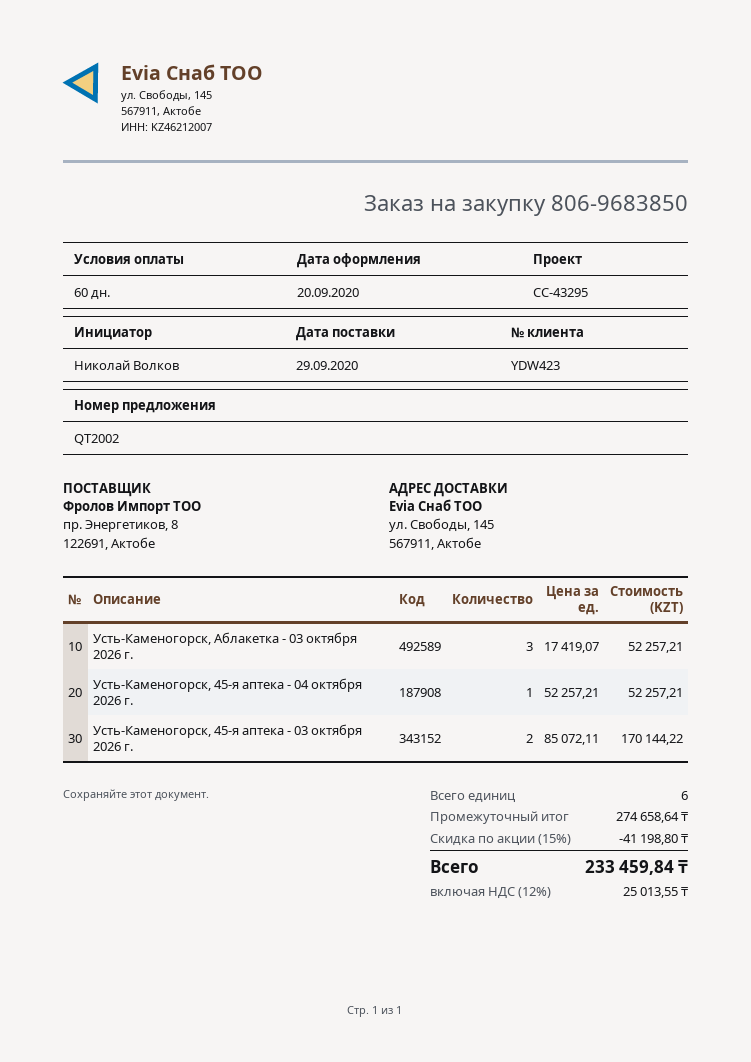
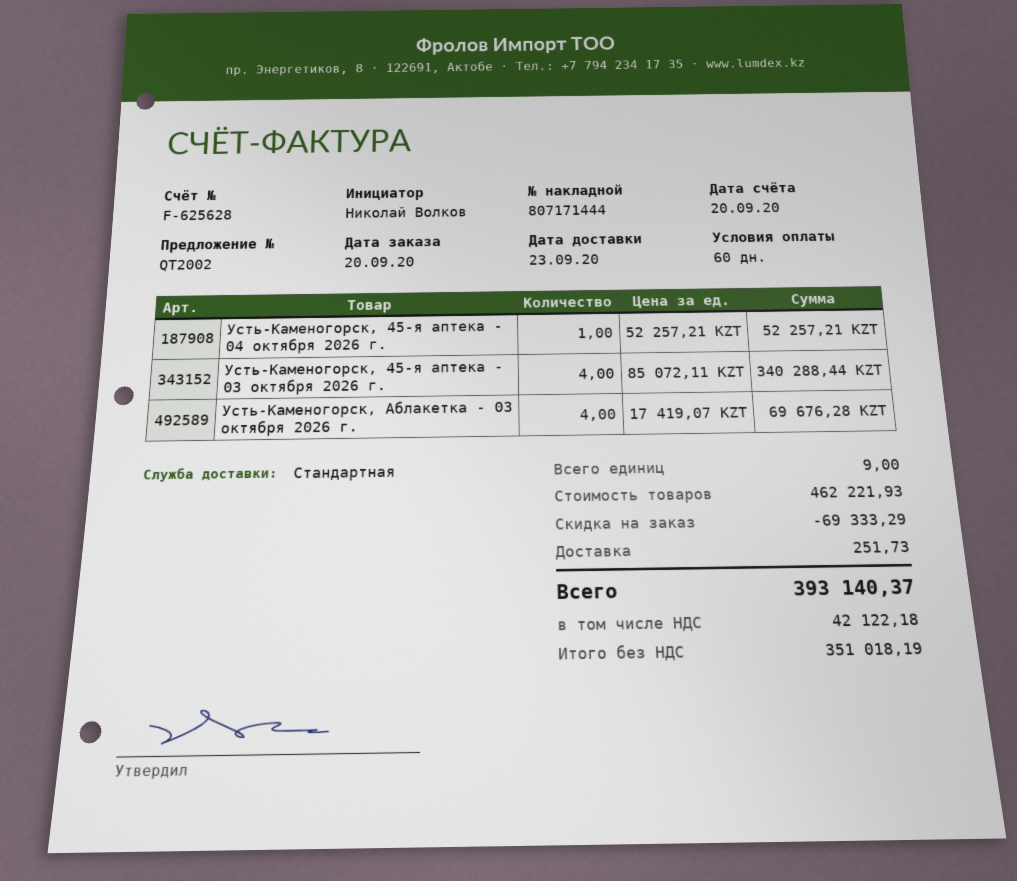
delivery date: 2020-09-29 -> 2020-09-23
Усть-Каменогорск, Аблакетка - 03 октября 2026 г.: 3 x 17419.07 = 52257.21 -> 4 x 17419.07 = 69676.28
Усть-Каменогорск, 45-я аптека - 03 октября 2026 г.: 2 x 85072.11 = 170144.22 -> 4 x 85072.11 = 340288.44
total quantity: 6 -> 9
subtotal: 274658.64 -> 462221.93
discount: 41198.80 -> 69333.29
shipping: none -> 251.73
tax: 25013.55 -> 42122.18
total: 233459.84 -> 393140.37

